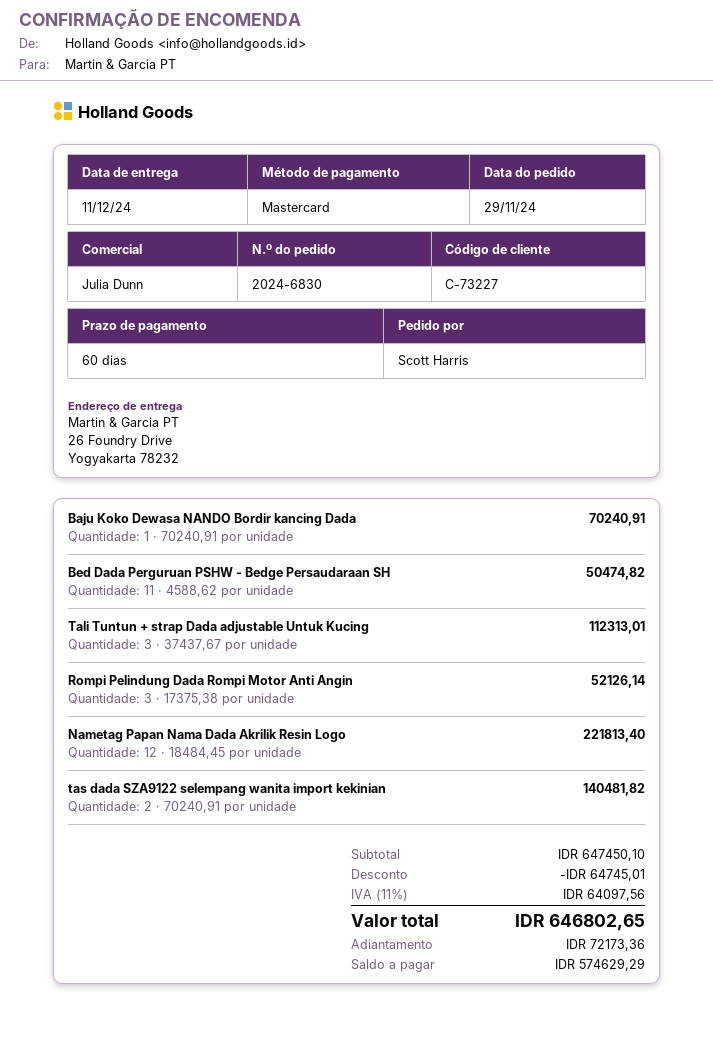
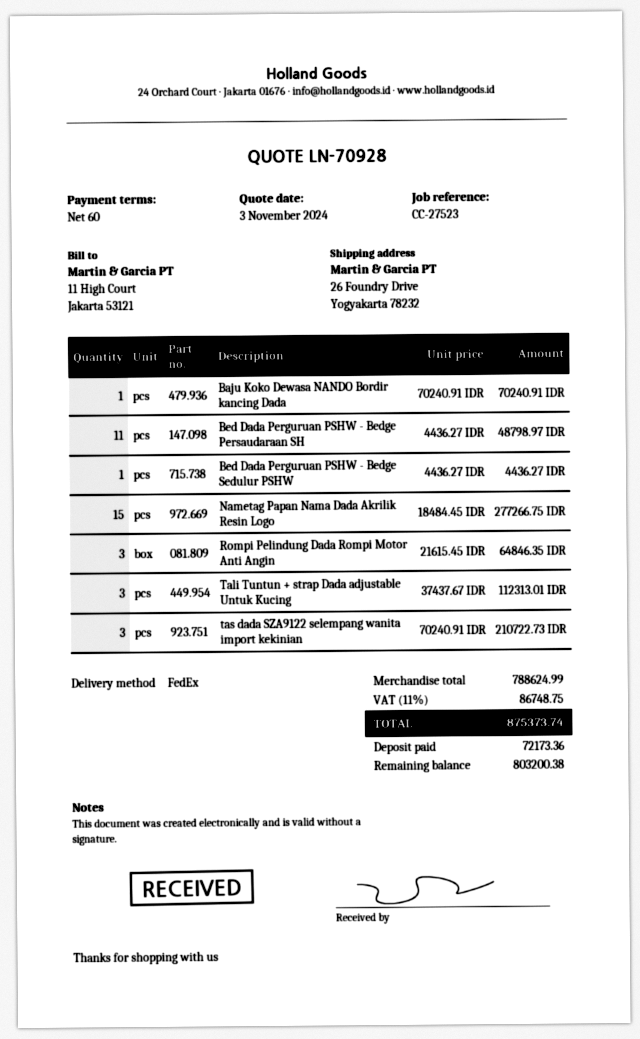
Bed Dada Perguruan PSHW - Bedge Persaudaraan SH: 11 x 4588.62 = 50474.82 -> 11 x 4436.27 = 48798.97
Rompi Pelindung Dada Rompi Motor Anti Angin: 3 x 17375.38 = 52126.14 -> 3 x 21615.45 = 64846.35
Nametag Papan Nama Dada Akrilik Resin Logo: 12 x 18484.45 = 221813.40 -> 15 x 18484.45 = 277266.75
tas dada SZA9122 selempang wanita import kekinian: 2 x 70240.91 = 140481.82 -> 3 x 70240.91 = 210722.73
Bed Dada Perguruan PSHW - Bedge Sedulur PSHW: none -> 1 x 4436.27 = 4436.27
subtotal: 647450.10 -> 788624.99
discount: 64745.01 -> none
tax: 11% = 64097.56 -> 11% = 86748.75
total: 646802.65 -> 875373.74
balance: 574629.29 -> 803200.38

